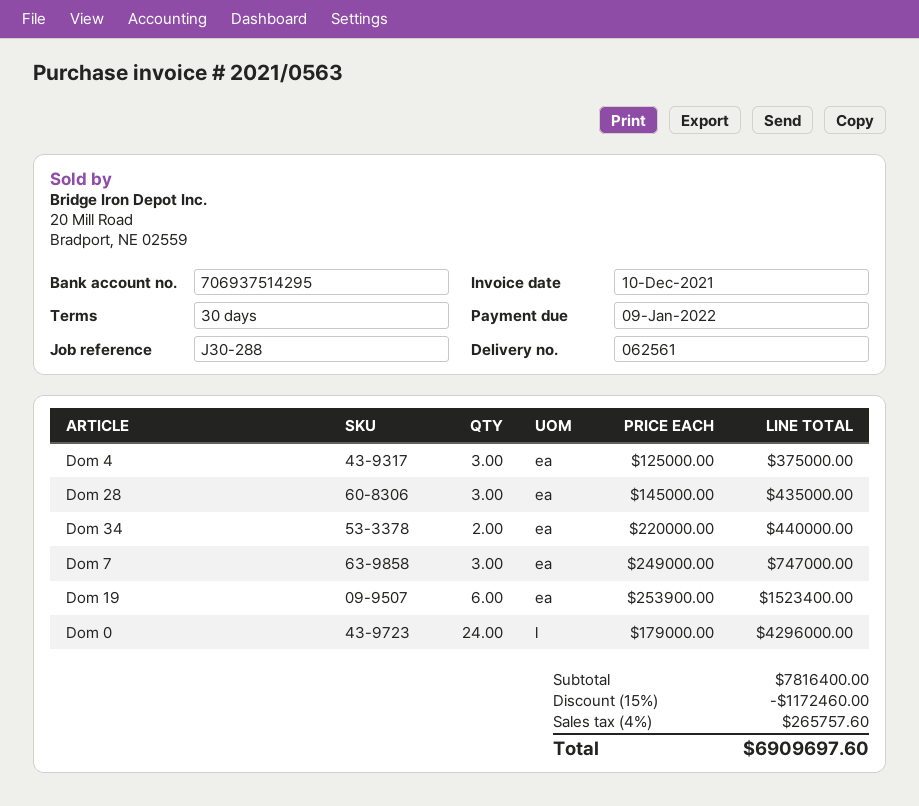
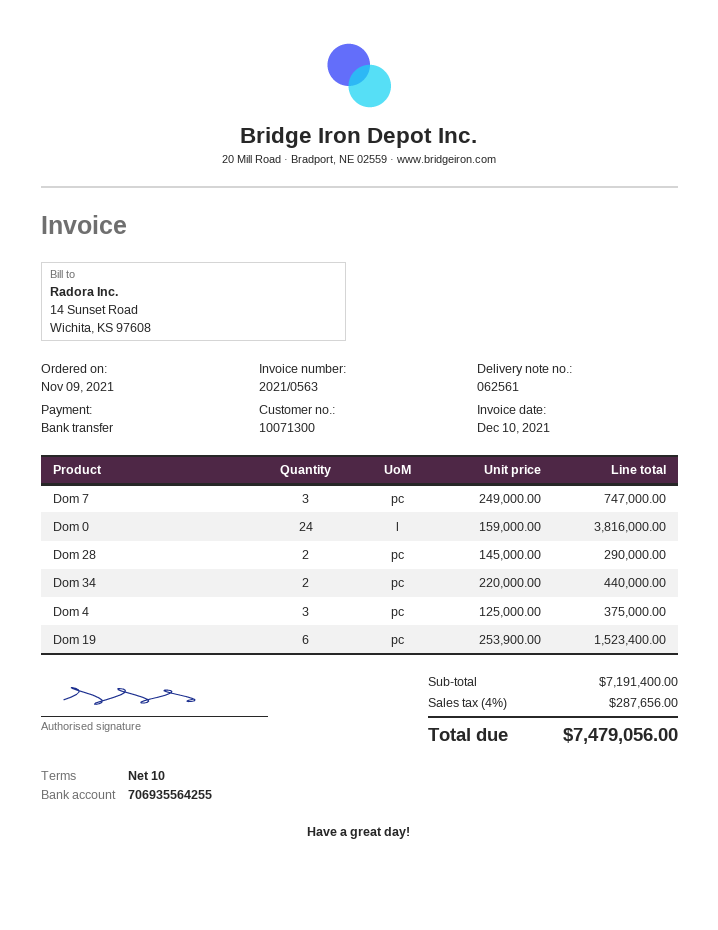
payment terms: 30 days -> 10 days
bank account: 706937514295 -> 706935564255
Dom 28: 3 x 145000.00 = 435000.00 -> 2 x 145000.00 = 290000.00
Dom 0: 24 x 179000.00 = 4296000.00 -> 24 x 159000.00 = 3816000.00
subtotal: 7816400.00 -> 7191400.00
discount: 15% = 1172460.00 -> none
tax: 4% = 265757.60 -> 4% = 287656.00
total: 6909697.60 -> 7479056.00

